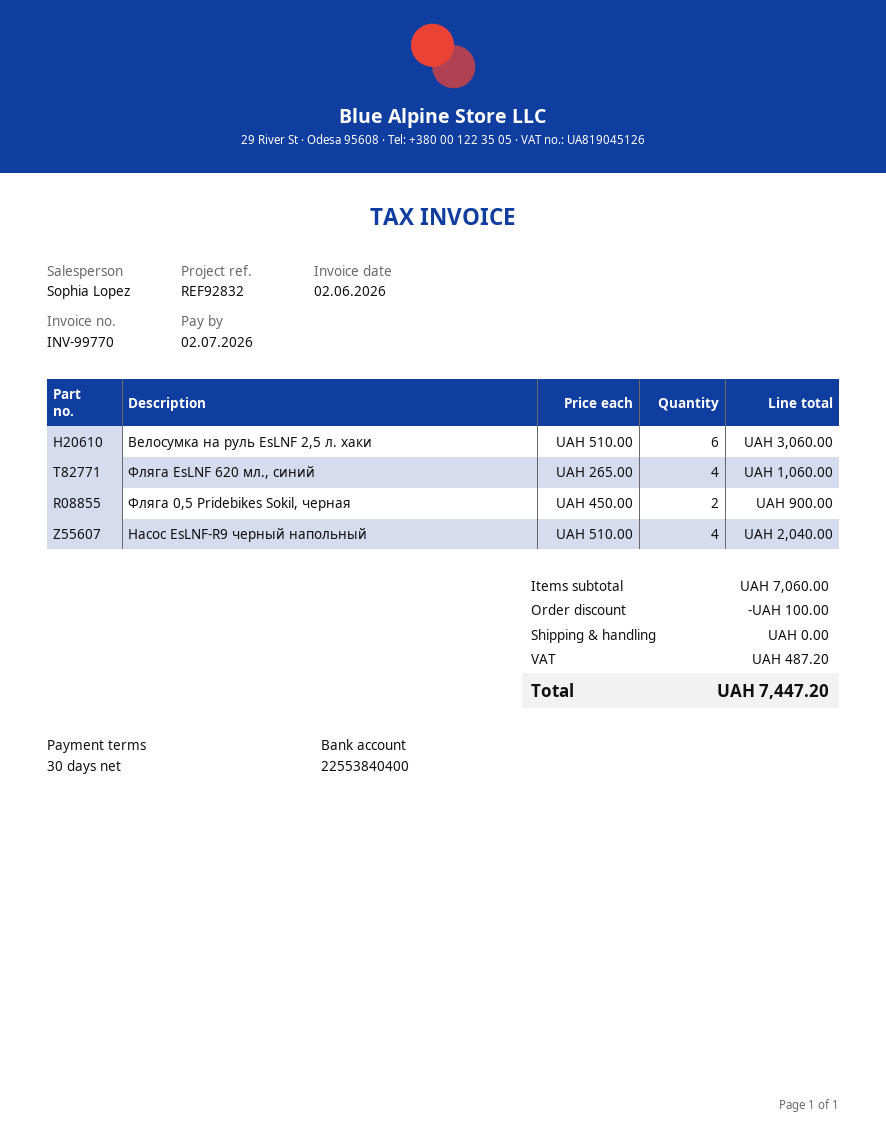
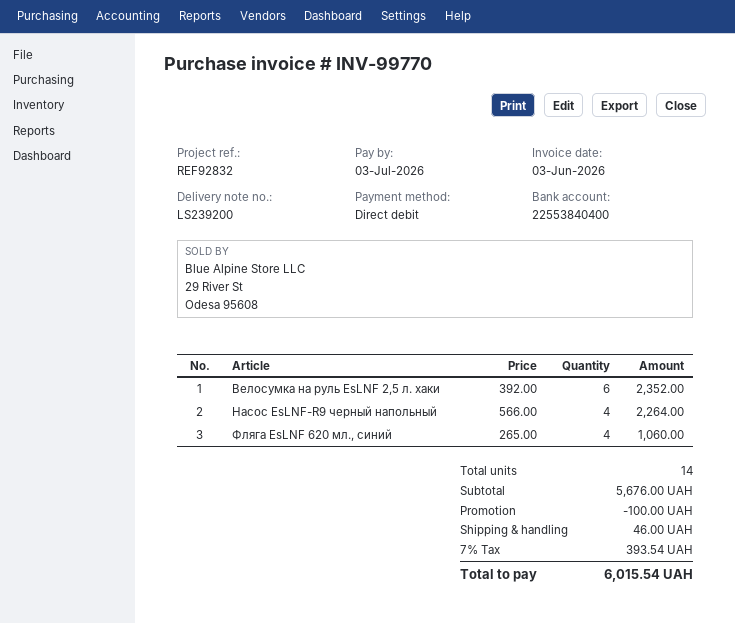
invoice date: 2026-06-02 -> 2026-06-03
due date: 2026-07-02 -> 2026-07-03
Велосумка на руль EsLNF 2,5 л. хаки: 6 x 510.00 = 3060.00 -> 6 x 392.00 = 2352.00
Фляга 0,5 Pridebikes Sokil, черная: 2 x 450.00 = 900.00 -> none
Насос EsLNF-R9 черный напольный: 4 x 510.00 = 2040.00 -> 4 x 566.00 = 2264.00
subtotal: 7060.00 -> 5676.00
shipping: 0.00 -> 46.00
tax: 487.20 -> 393.54
total: 7447.20 -> 6015.54

